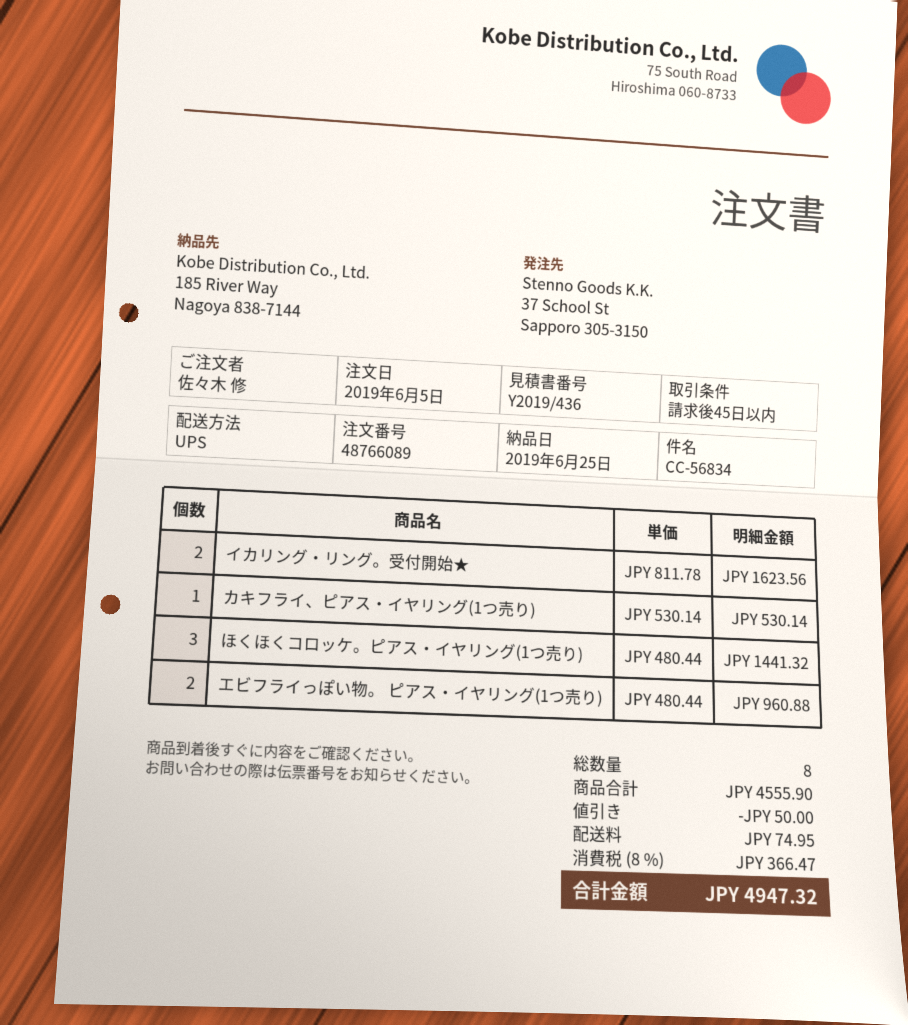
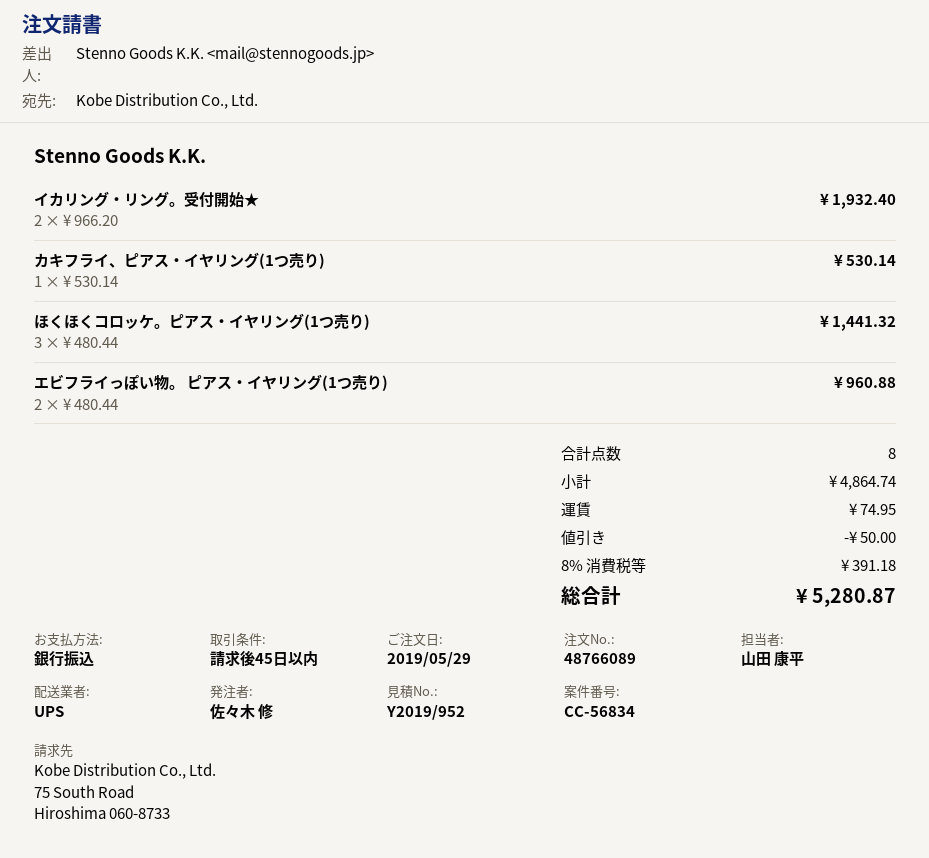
quote number: Y2019/436 -> Y2019/952
order date: 2019-06-05 -> 2019-05-29
イカリング・リング。受付開始★: 2 x 811.78 = 1623.56 -> 2 x 966.20 = 1932.40
subtotal: 4555.90 -> 4864.74
tax: 8% = 366.47 -> 8% = 391.18
total: 4947.32 -> 5280.87

